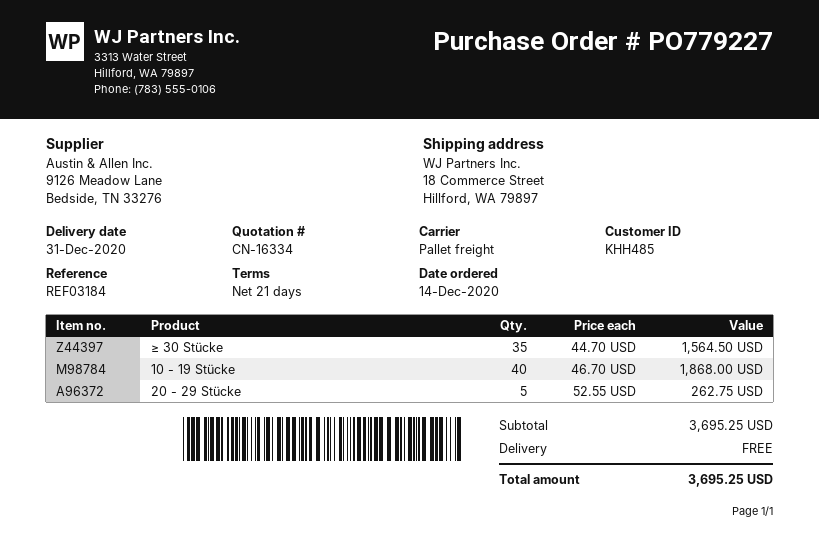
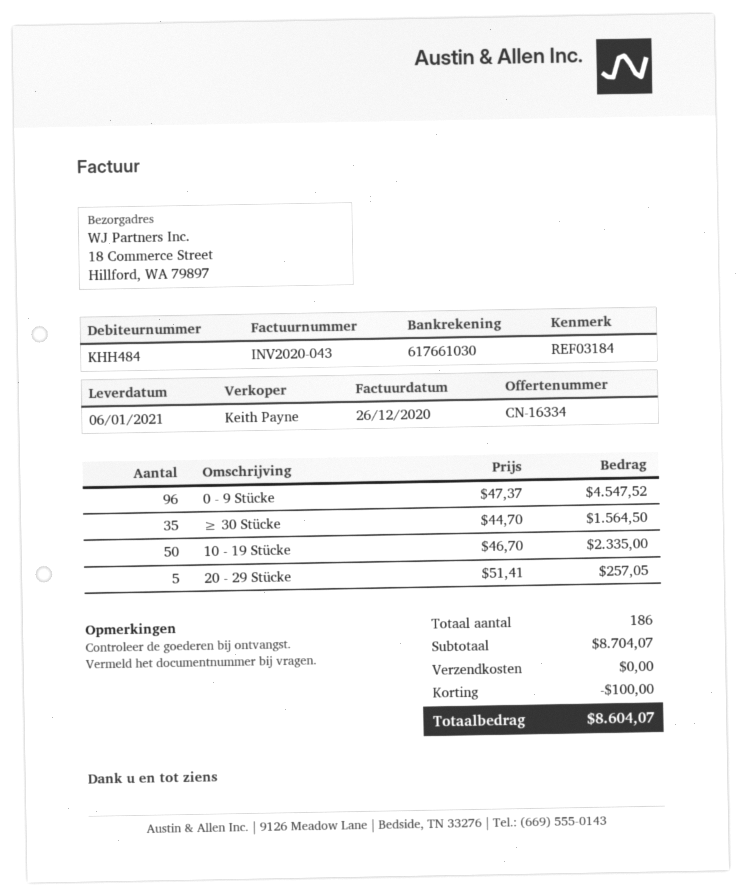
delivery date: 2020-12-31 -> 2021-01-06
customer number: KHH485 -> KHH484
10 - 19 Stücke: 40 x 46.70 = 1868.00 -> 50 x 46.70 = 2335.00
20 - 29 Stücke: 5 x 52.55 = 262.75 -> 5 x 51.41 = 257.05
0 - 9 Stücke: none -> 96 x 47.37 = 4547.52
subtotal: 3695.25 -> 8704.07
discount: none -> 100.00
total: 3695.25 -> 8604.07

